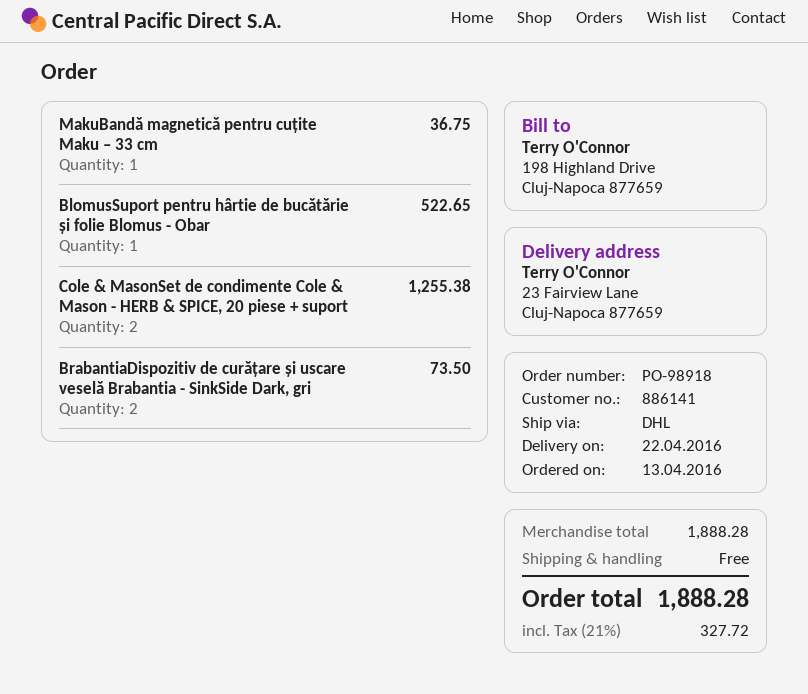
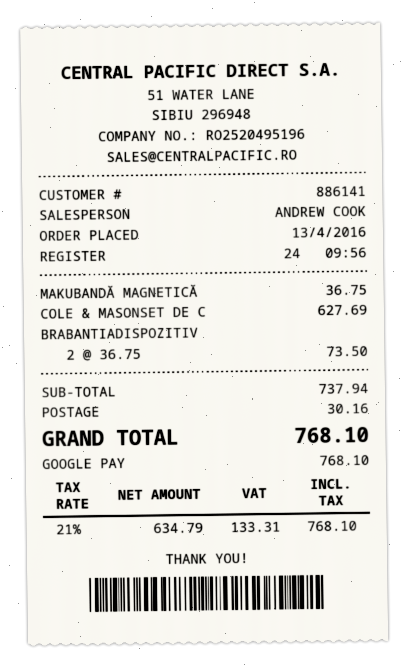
BlomusSuport pentru hârtie de bucătărie și folie Blomus - Obar: 1 for 522.65 -> none
Cole & MasonSet de condimente Cole & Mason - HERB & SPICE, 20 piese + suport: 2 for 1255.38 -> 1 for 627.69
subtotal: 1888.28 -> 737.94
shipping: 0.00 -> 30.16
tax: 21% = 327.72 -> 21% = 133.31
total: 1888.28 -> 768.10

